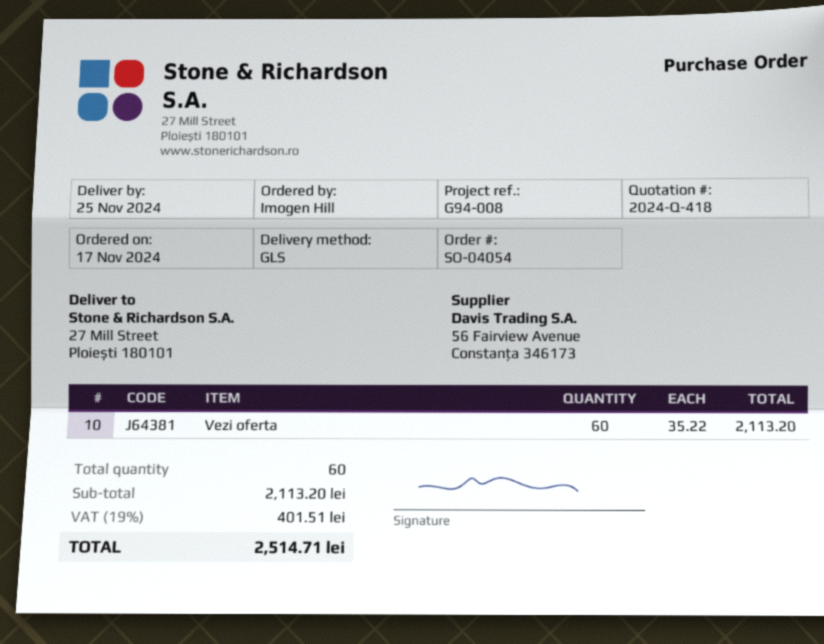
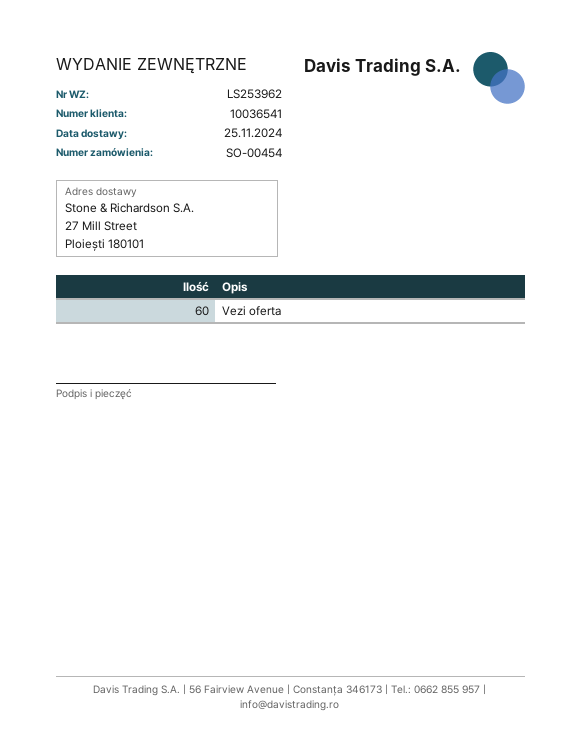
order number: SO-04054 -> SO-00454

